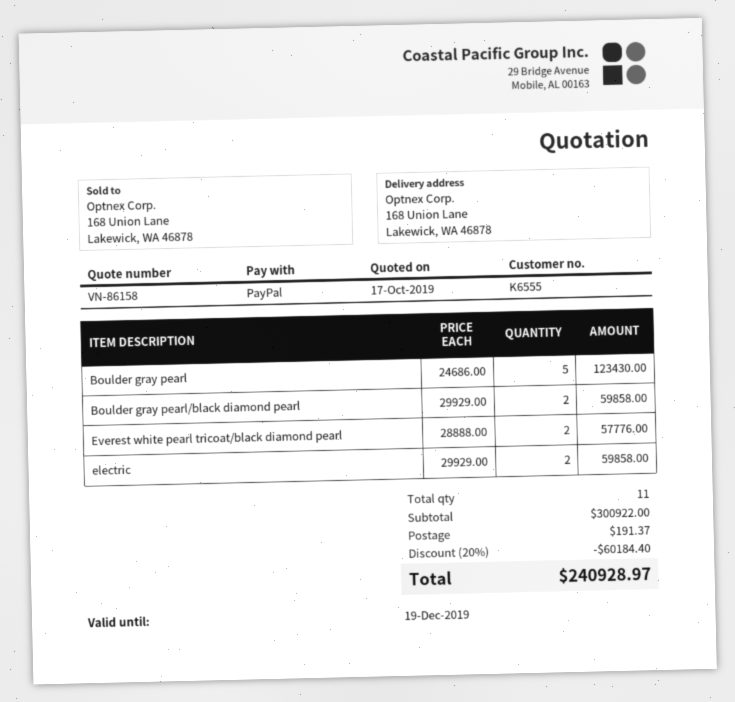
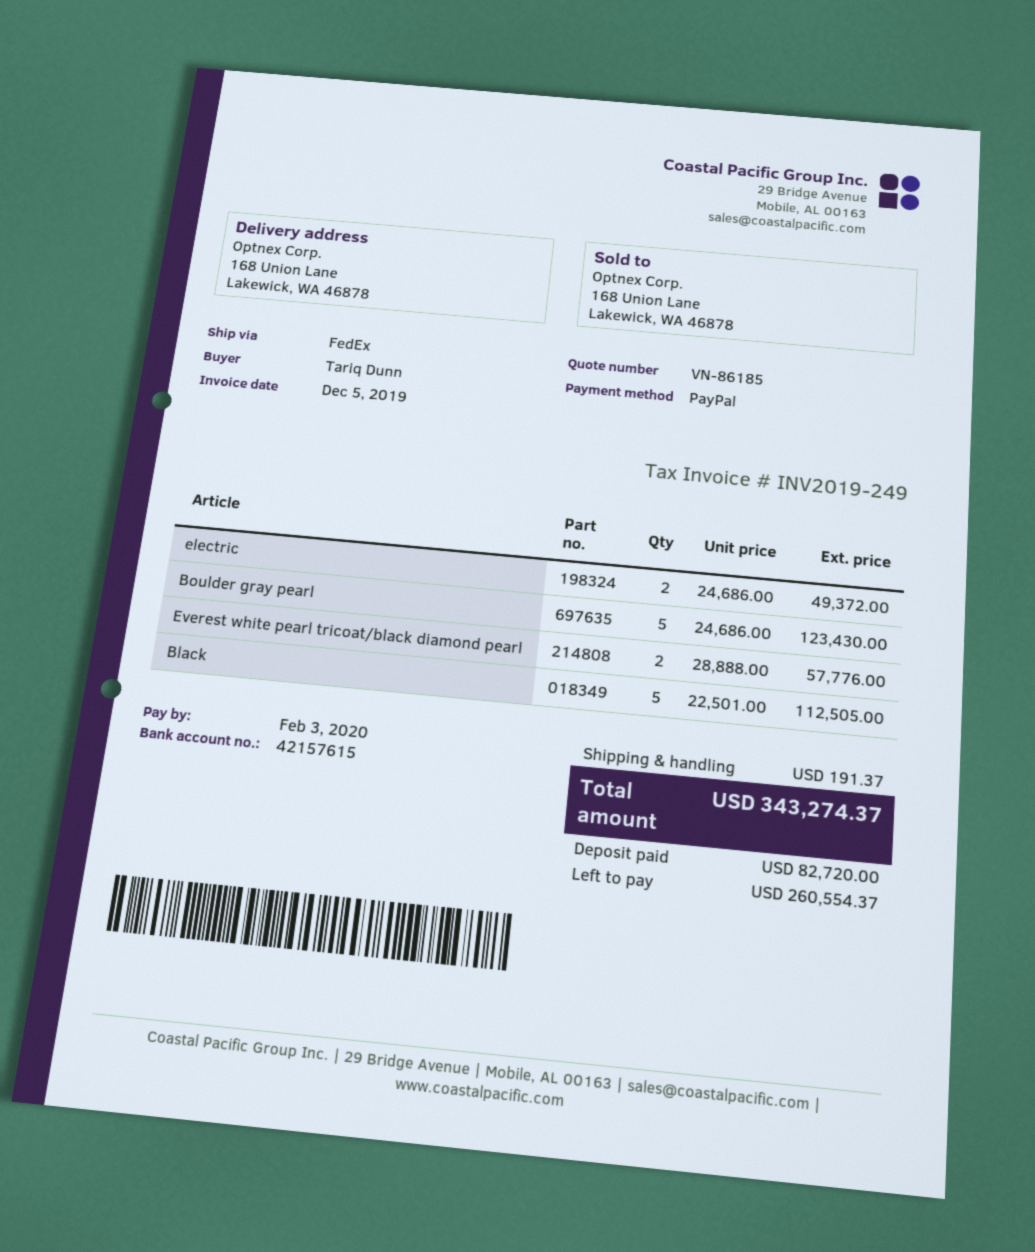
quote number: VN-86158 -> VN-86185
Boulder gray pearl/black diamond pearl: 2 x 29929.00 = 59858.00 -> none
electric: 2 x 29929.00 = 59858.00 -> 2 x 24686.00 = 49372.00
Black: none -> 5 x 22501.00 = 112505.00
discount: 20% = 60184.40 -> none
total: 240928.97 -> 343274.37

